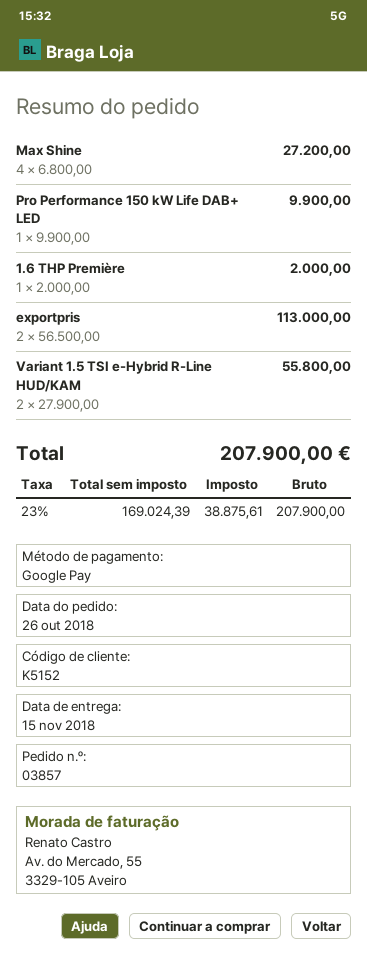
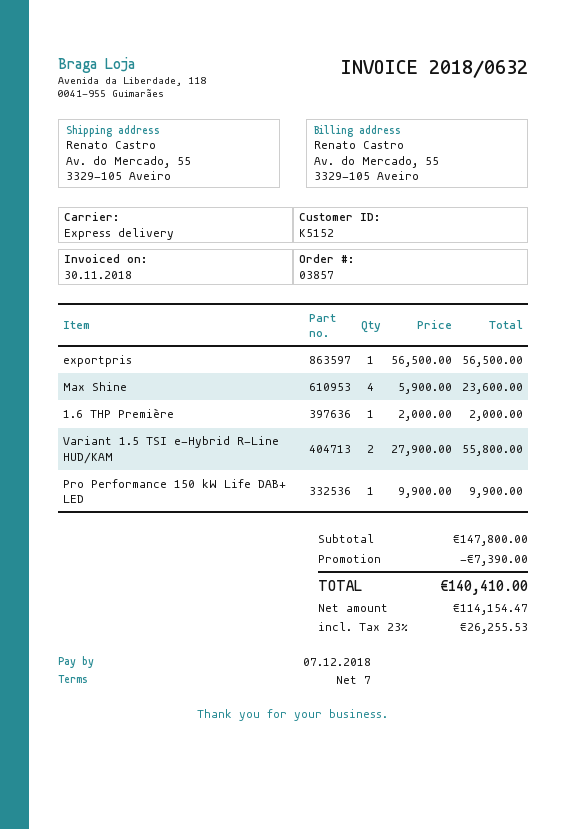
Max Shine: 4 x 6800.00 = 27200.00 -> 4 x 5900.00 = 23600.00
exportpris: 2 x 56500.00 = 113000.00 -> 1 x 56500.00 = 56500.00
discount: none -> 7390.00
net: 169024.39 -> 114154.47
tax: 23% = 38875.61 -> 23% = 26255.53
total: 207900.00 -> 140410.00

